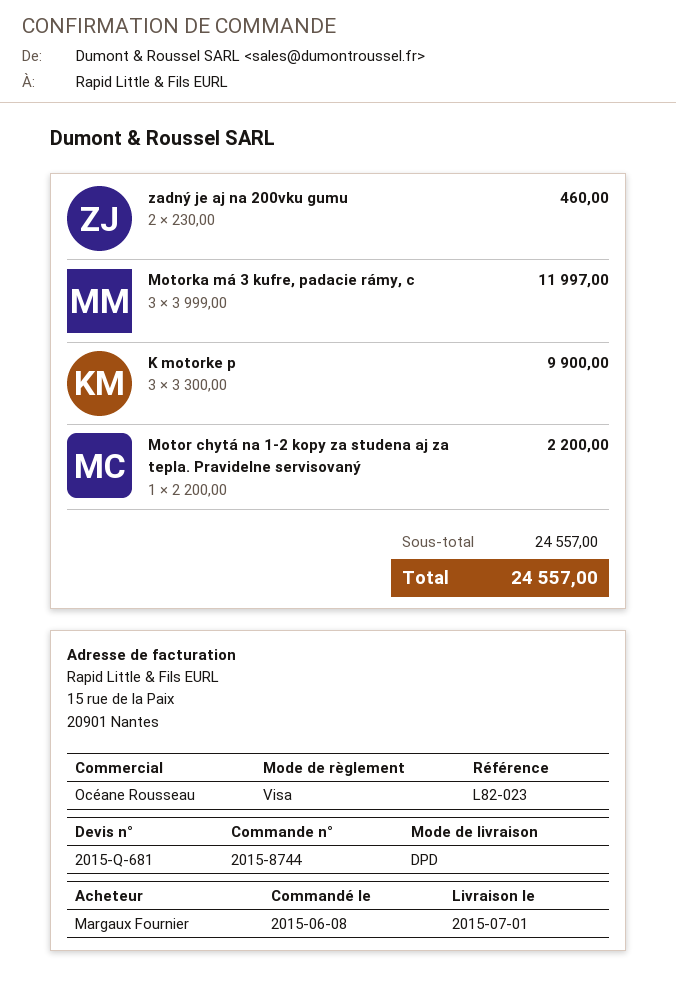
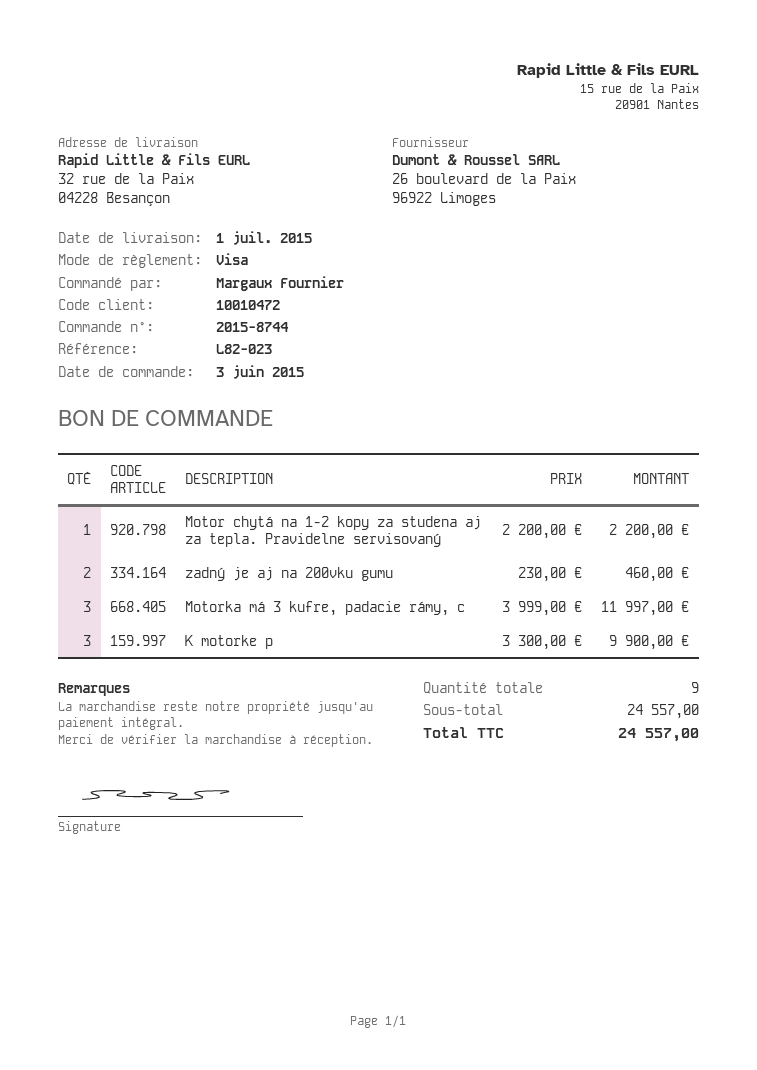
order date: 2015-06-08 -> 2015-06-03

